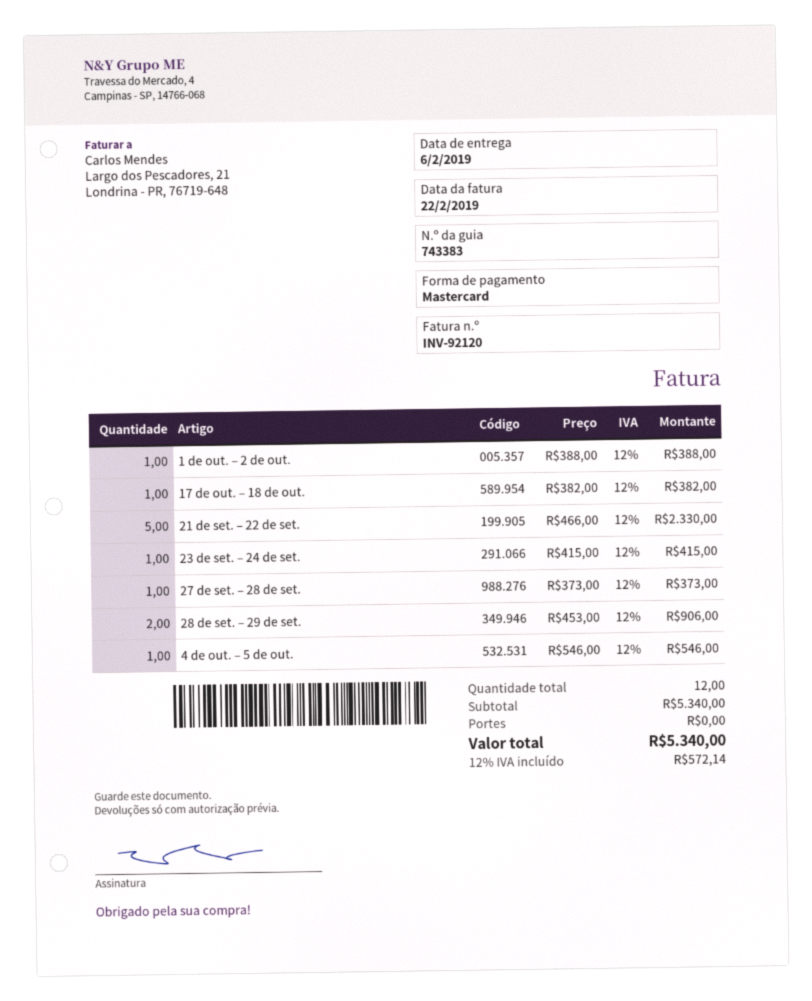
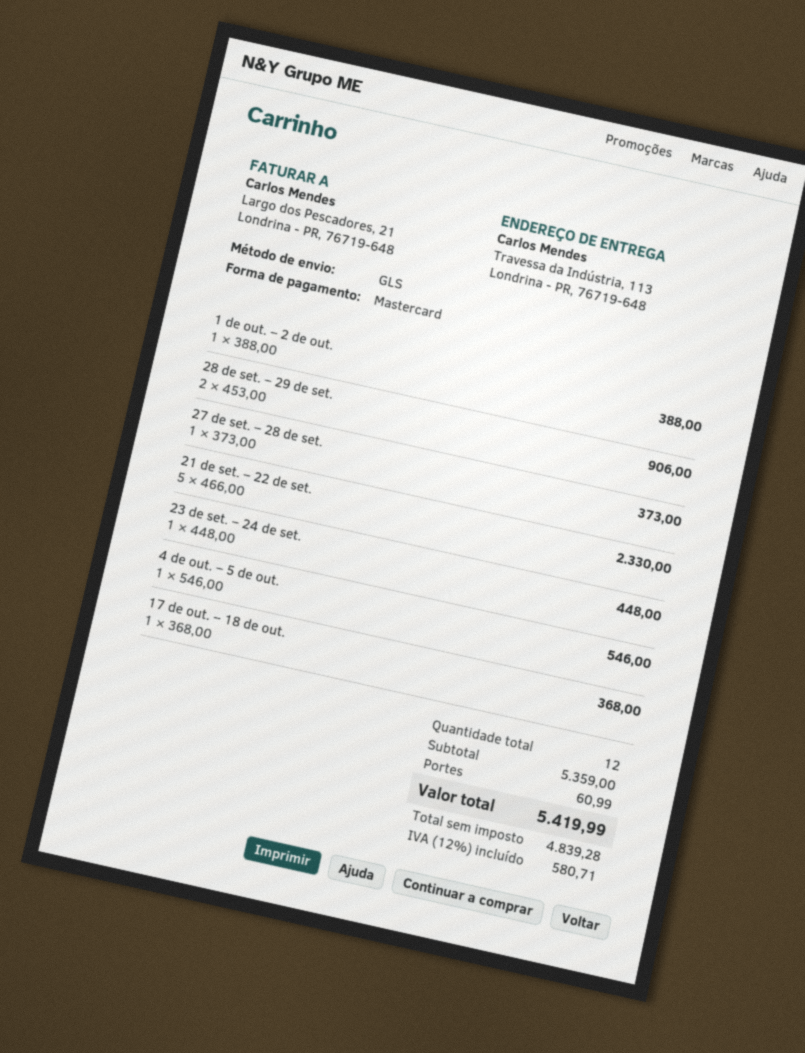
17 de out. – 18 de out.: 1 x 382.00 = 382.00 -> 1 x 368.00 = 368.00
23 de set. – 24 de set.: 1 x 415.00 = 415.00 -> 1 x 448.00 = 448.00
subtotal: 5340.00 -> 5359.00
shipping: 0.00 -> 60.99
tax: 12% = 572.14 -> 12% = 580.71
total: 5340.00 -> 5419.99

